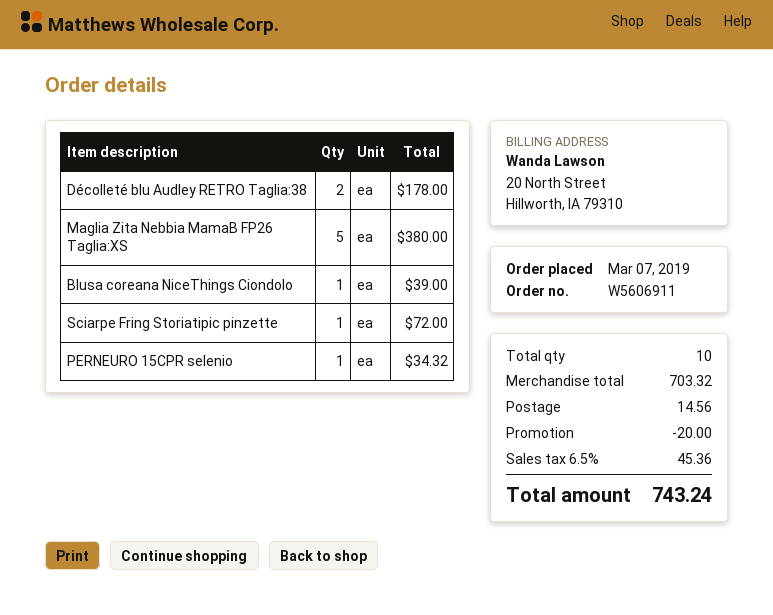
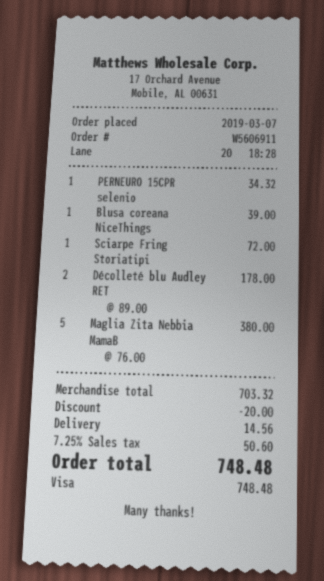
tax: 6.5% = 45.36 -> 7.25% = 50.60
total: 743.24 -> 748.48

